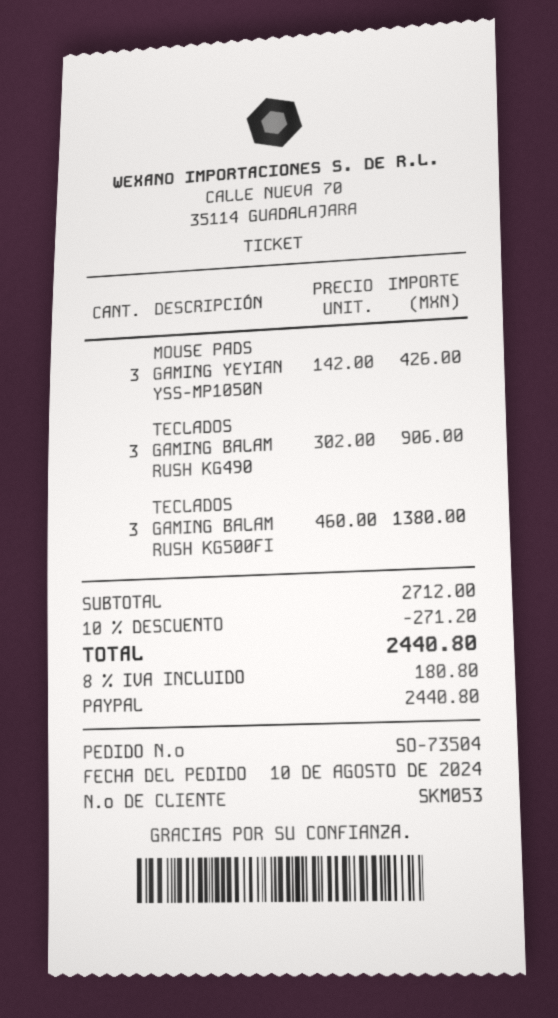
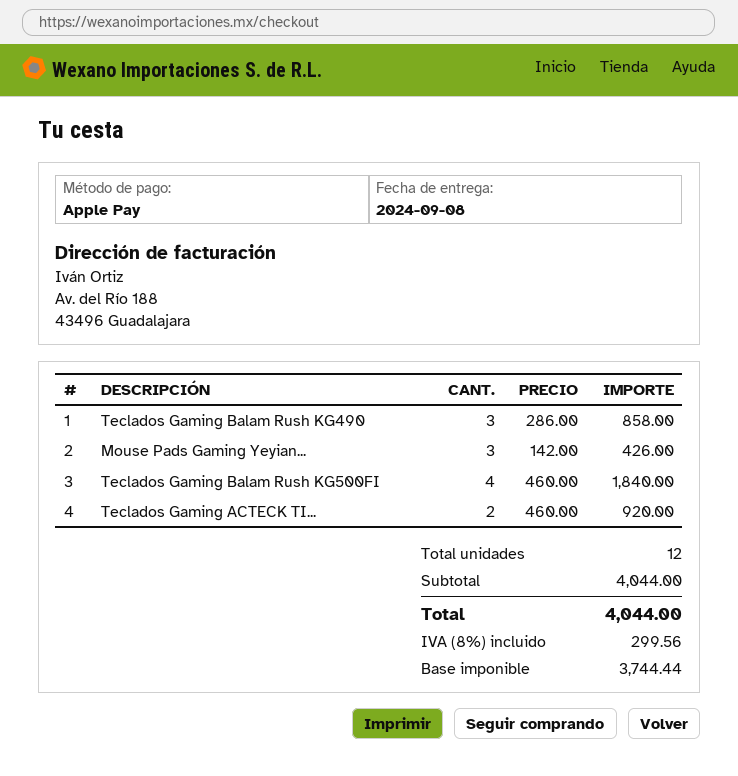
payment method: PayPal -> Apple Pay
TECLADOS GAMING BALAM RUSH KG490: 3 x 302.00 = 906.00 -> 3 x 286.00 = 858.00
TECLADOS GAMING BALAM RUSH KG500FI: 3 x 460.00 = 1380.00 -> 4 x 460.00 = 1840.00
Teclados Gaming ACTECK TI...: none -> 2 x 460.00 = 920.00
subtotal: 2712.00 -> 4044.00
discount: 10% = 271.20 -> none
tax: 8% = 180.80 -> 8% = 299.56
total: 2440.80 -> 4044.00

